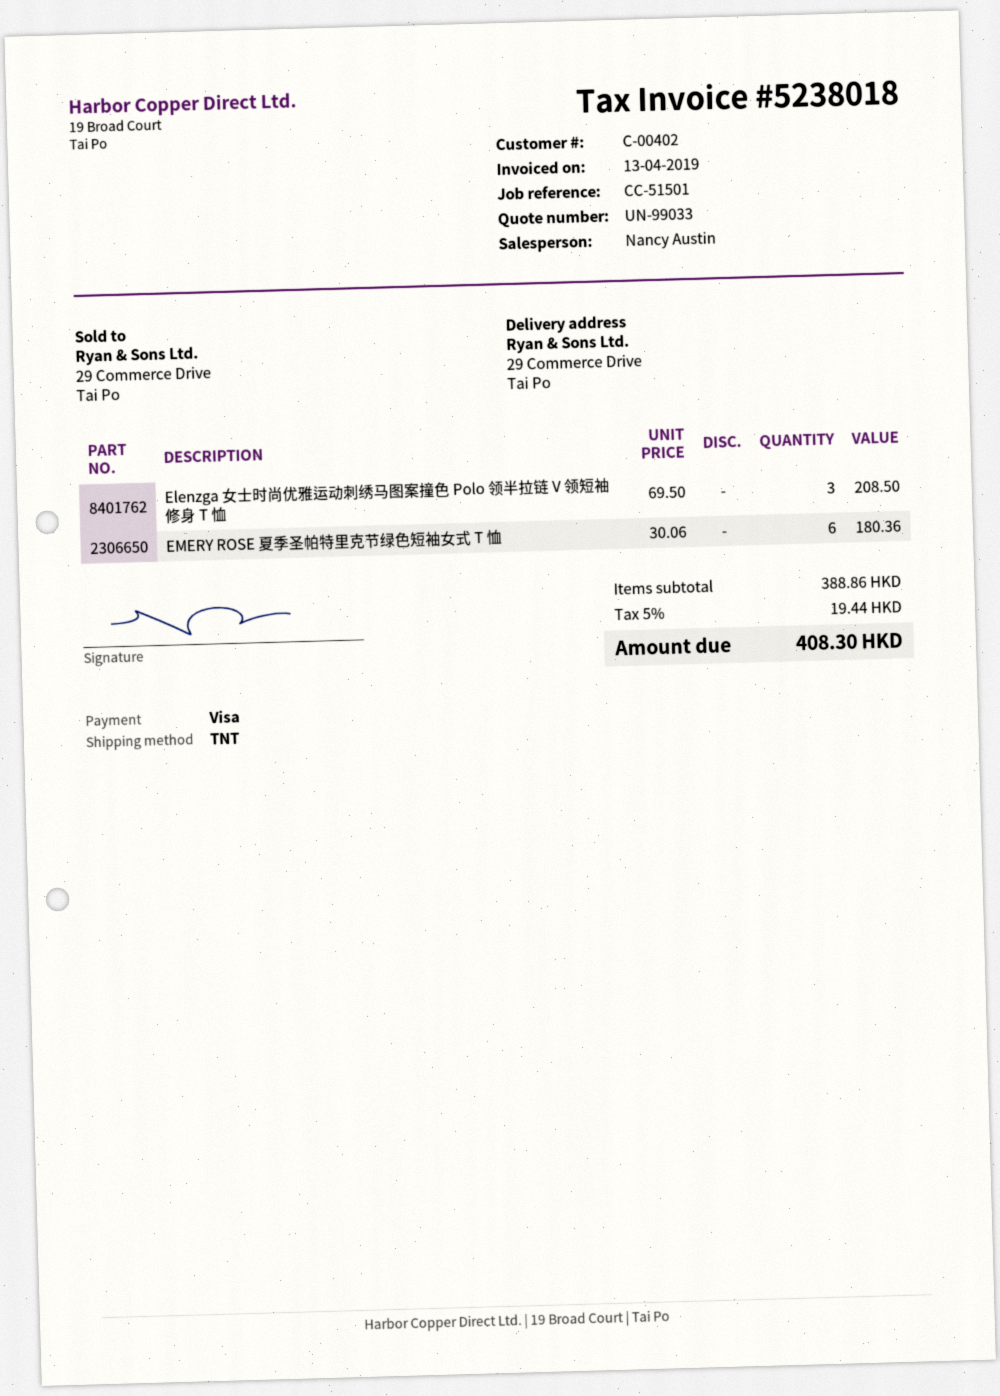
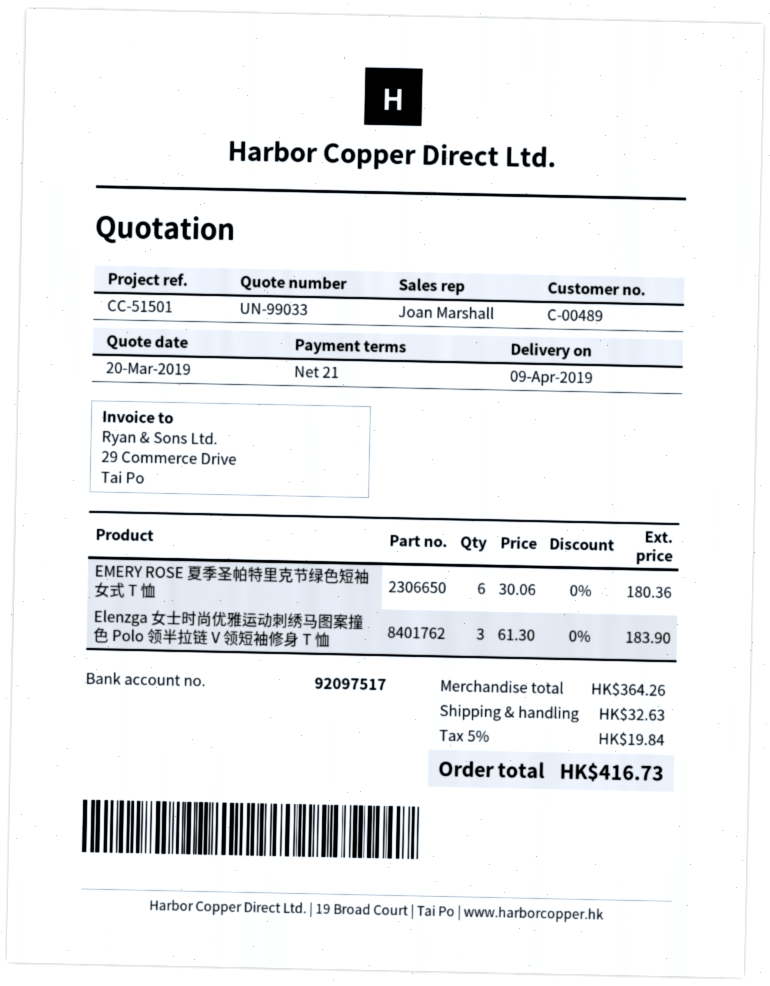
customer number: C-00402 -> C-00489
sales rep: Nancy Austin -> Joan Marshall
Elenzga 女士时尚优雅运动刺绣马图案撞色 Polo 领半拉链 V 领短袖修身 T 恤: 3 x 69.50 = 208.50 -> 3 x 61.30 = 183.90
subtotal: 388.86 -> 364.26
shipping: none -> 32.63
tax: 5% = 19.44 -> 5% = 19.84
total: 408.30 -> 416.73

